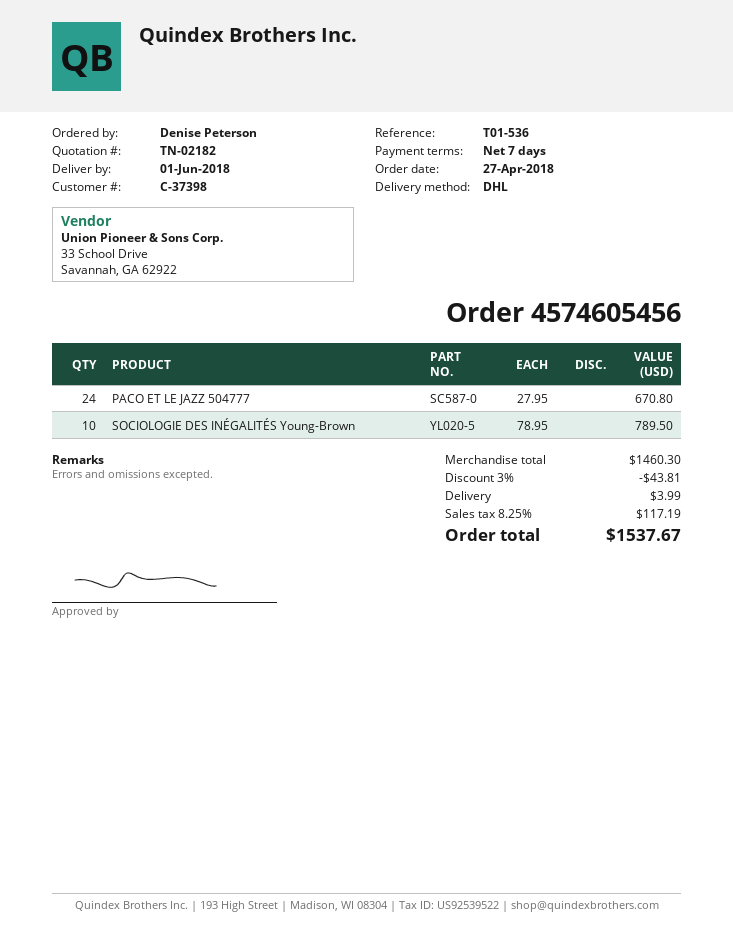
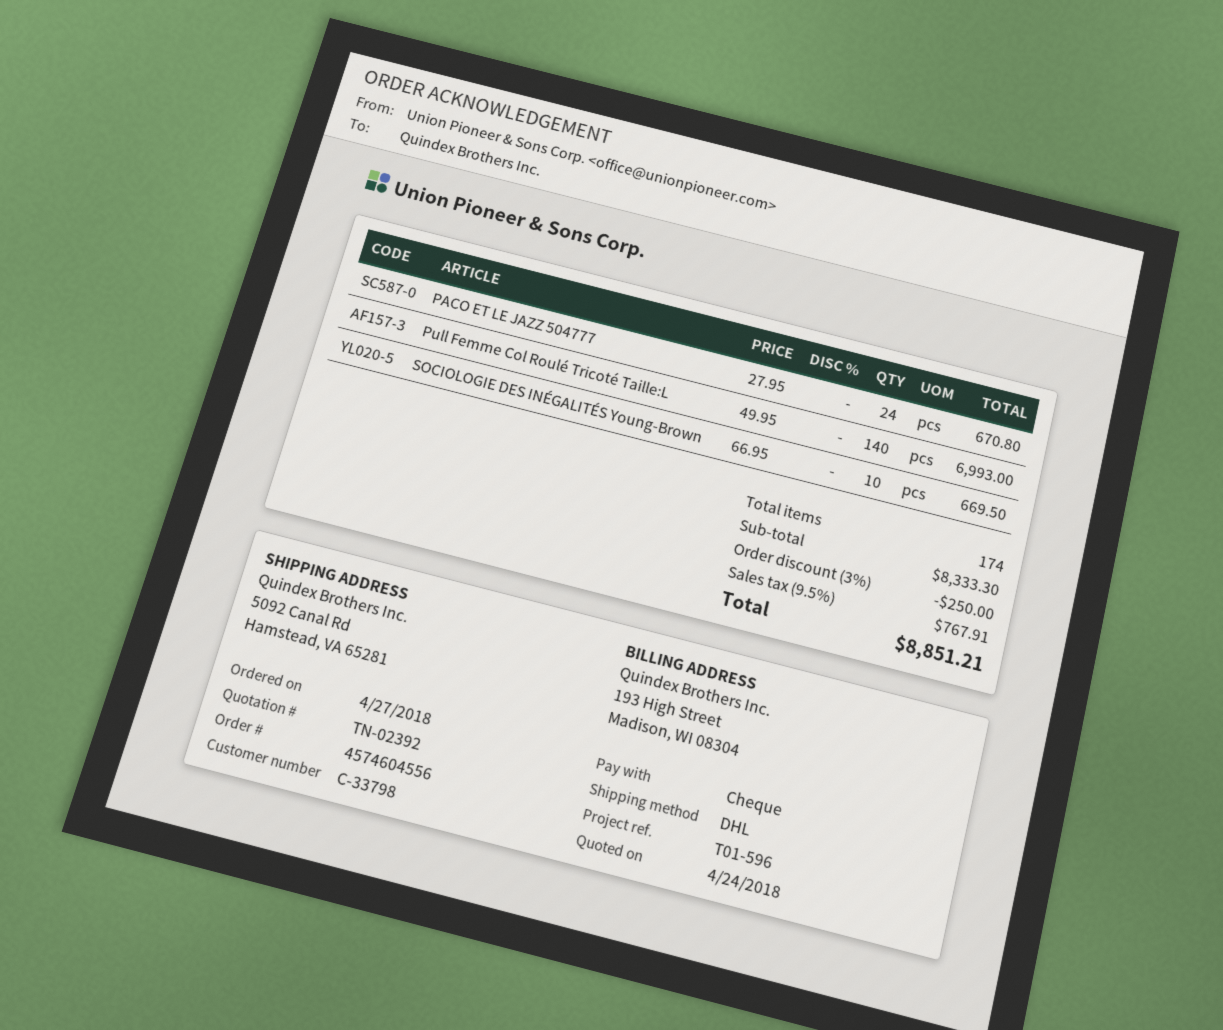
quote number: TN-02182 -> TN-02392
order number: 4574605456 -> 4574604556
customer number: C-37398 -> C-33798
reference: T01-536 -> T01-596
SOCIOLOGIE DES INÉGALITÉS Young-Brown: 10 x 78.95 = 789.50 -> 10 x 66.95 = 669.50
Pull Femme Col Roulé Tricoté Taille:L: none -> 140 x 49.95 = 6993.00
subtotal: 1460.30 -> 8333.30
discount: 3% = 43.81 -> 3% = 250.00
shipping: 3.99 -> none
tax: 8.25% = 117.19 -> 9.5% = 767.91
total: 1537.67 -> 8851.21

